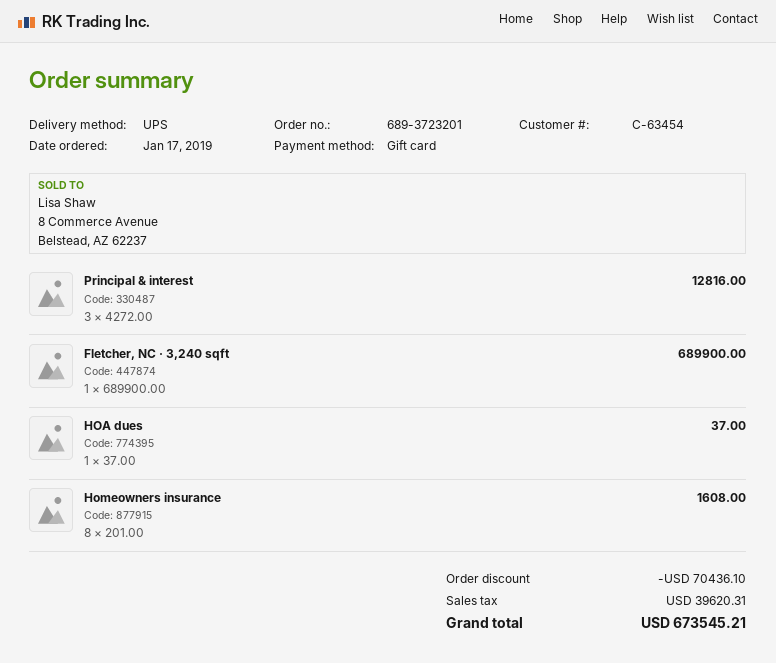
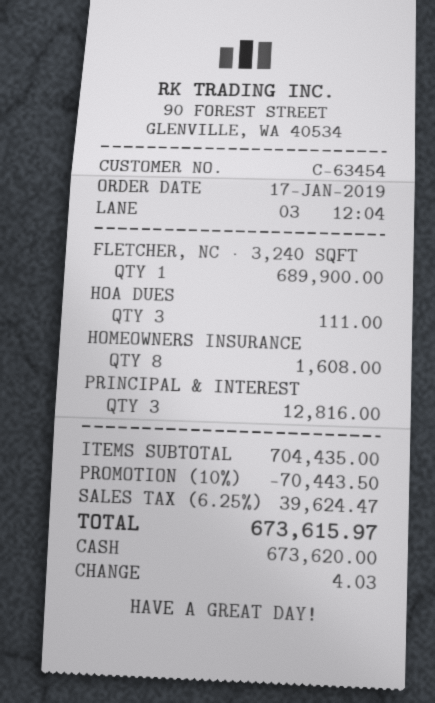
payment method: gift card -> cash
HOA dues: 1 for 37.00 -> 3 for 111.00
discount: 70436.10 -> 70443.50
tax: 39620.31 -> 39624.47
total: 673545.21 -> 673615.97

